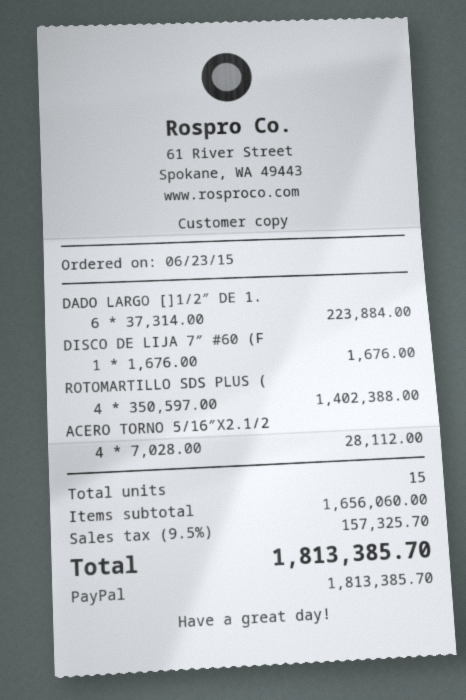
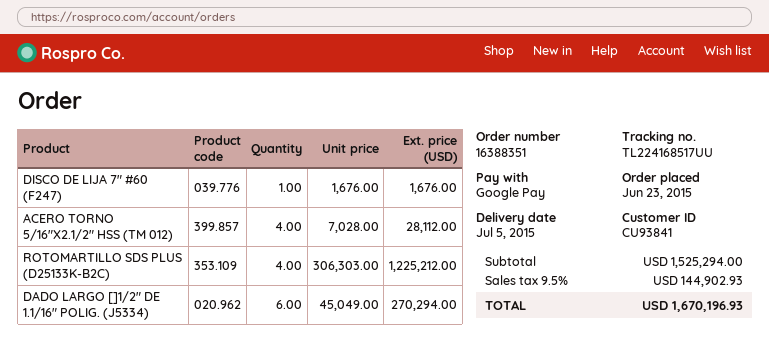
payment method: PayPal -> Google Pay
DADO LARGO []1/2″ DE 1.: 6 x 37314.00 = 223884.00 -> 6 x 45049.00 = 270294.00
ROTOMARTILLO SDS PLUS (: 4 x 350597.00 = 1402388.00 -> 4 x 306303.00 = 1225212.00
subtotal: 1656060.00 -> 1525294.00
tax: 9.5% = 157325.70 -> 9.5% = 144902.93
total: 1813385.70 -> 1670196.93

